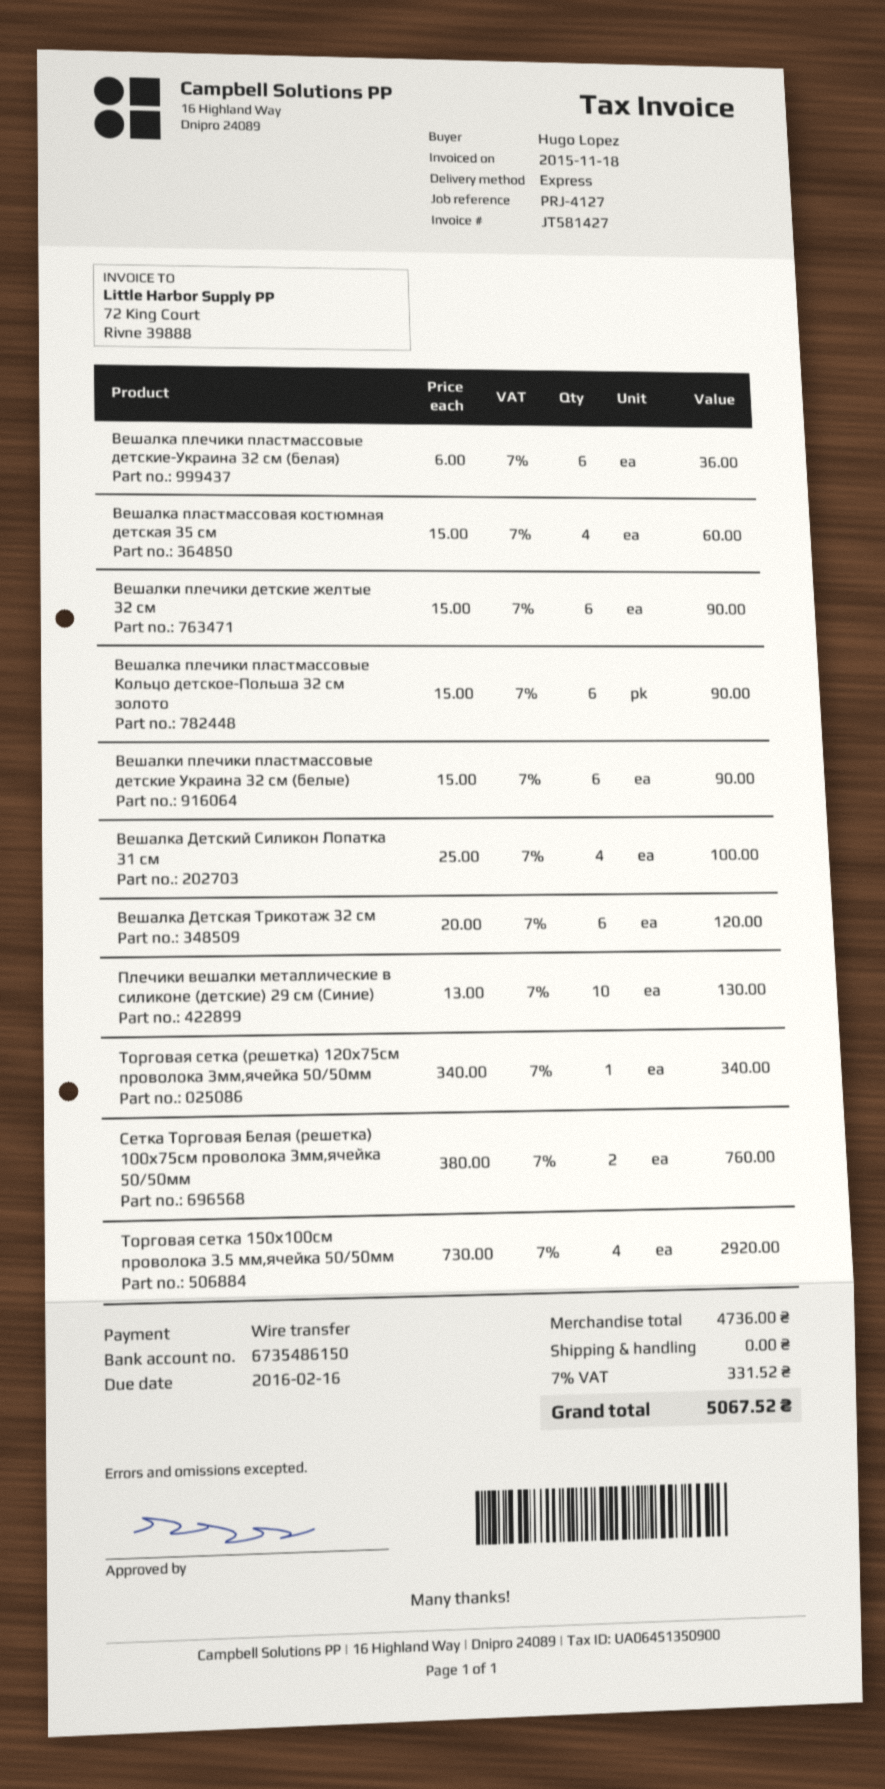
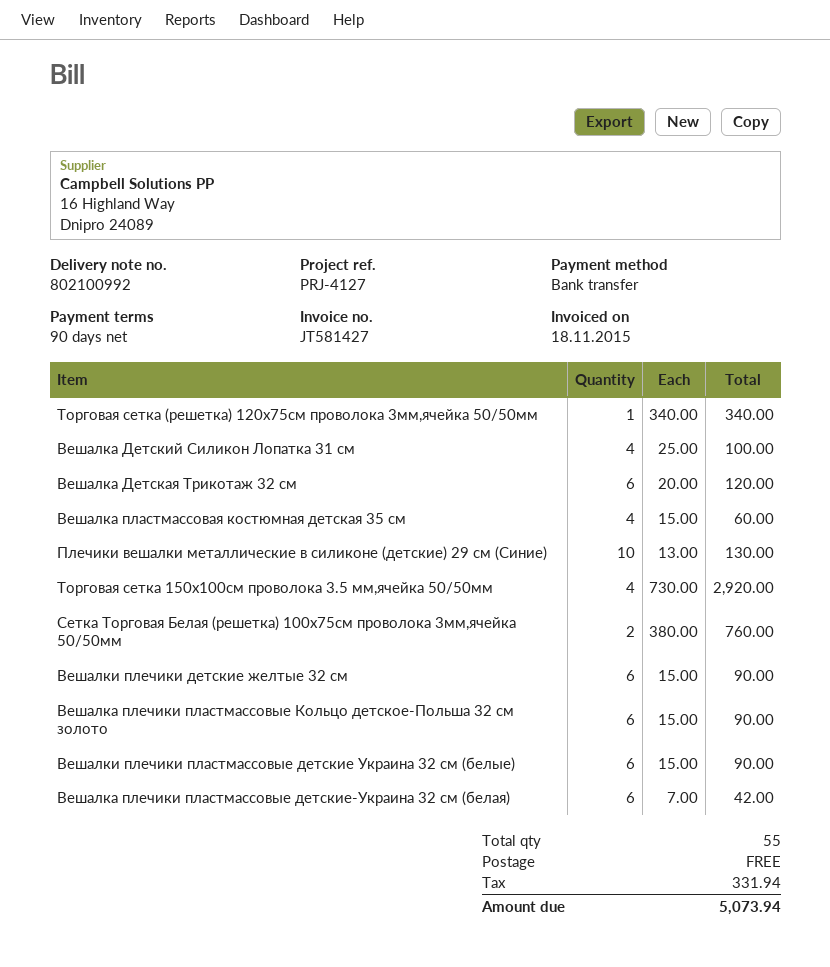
Вешалка плечики пластмассовые детские-Украина 32 см (белая): 6 x 6.00 = 36.00 -> 6 x 7.00 = 42.00
tax: 331.52 -> 331.94
total: 5067.52 -> 5073.94

